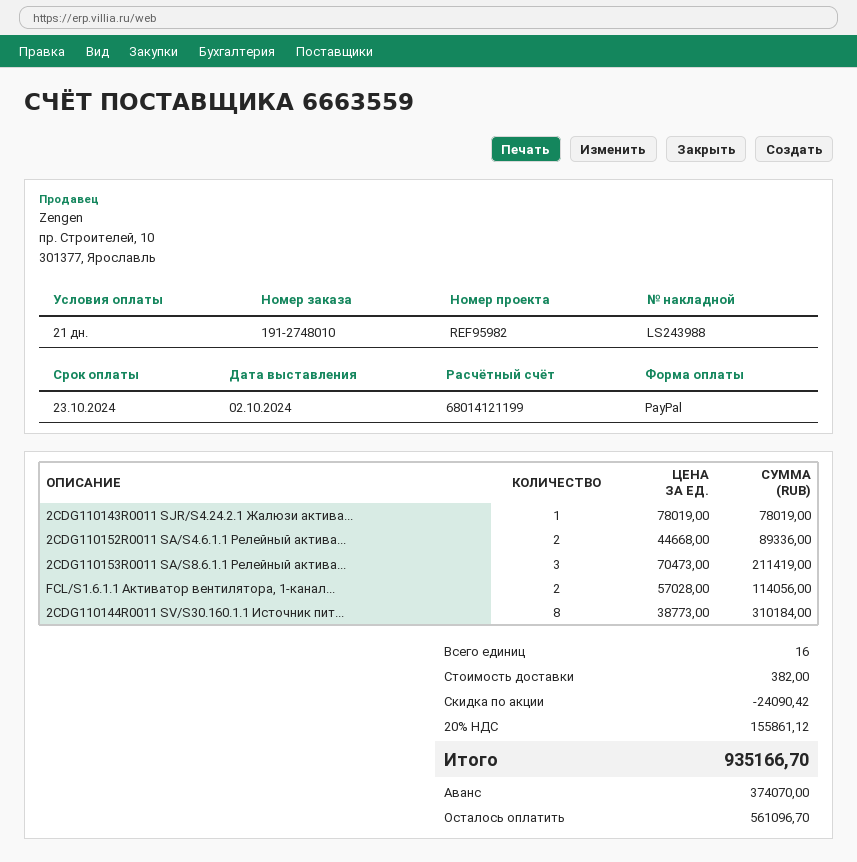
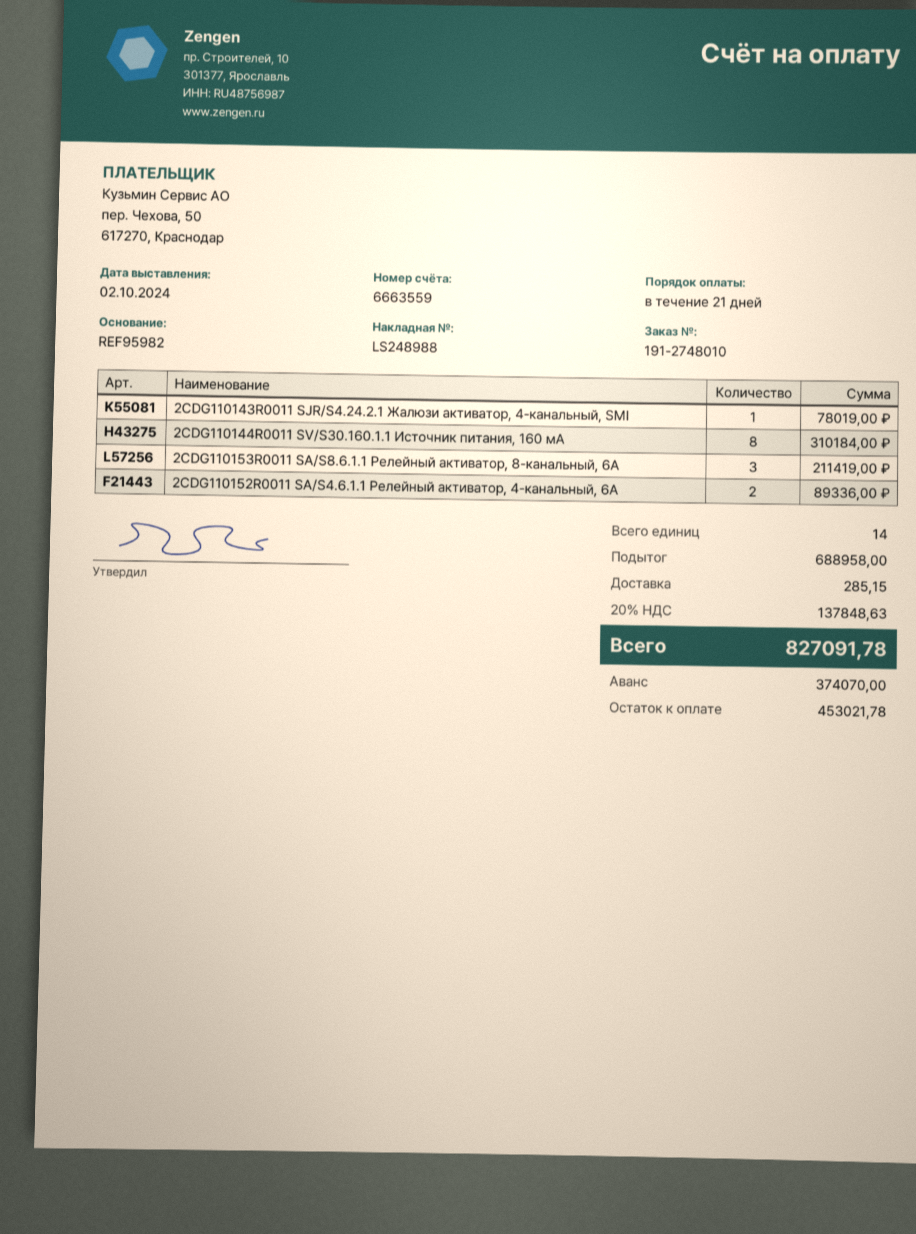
delivery note number: LS243988 -> LS248988
FCL/S1.6.1.1 Активатор вентилятора, 1-канал...: 2 for 114056.00 -> none
total quantity: 16 -> 14
discount: 24090.42 -> none
shipping: 382.00 -> 285.15
tax: 20% = 155861.12 -> 20% = 137848.63
total: 935166.70 -> 827091.78
balance: 561096.70 -> 453021.78

